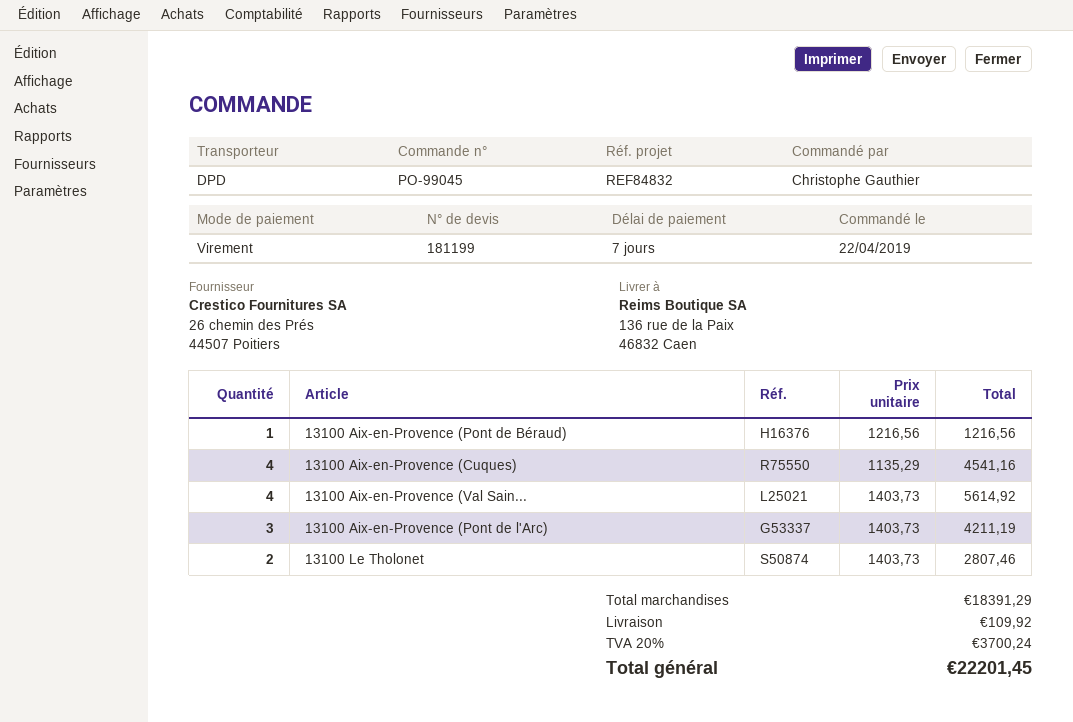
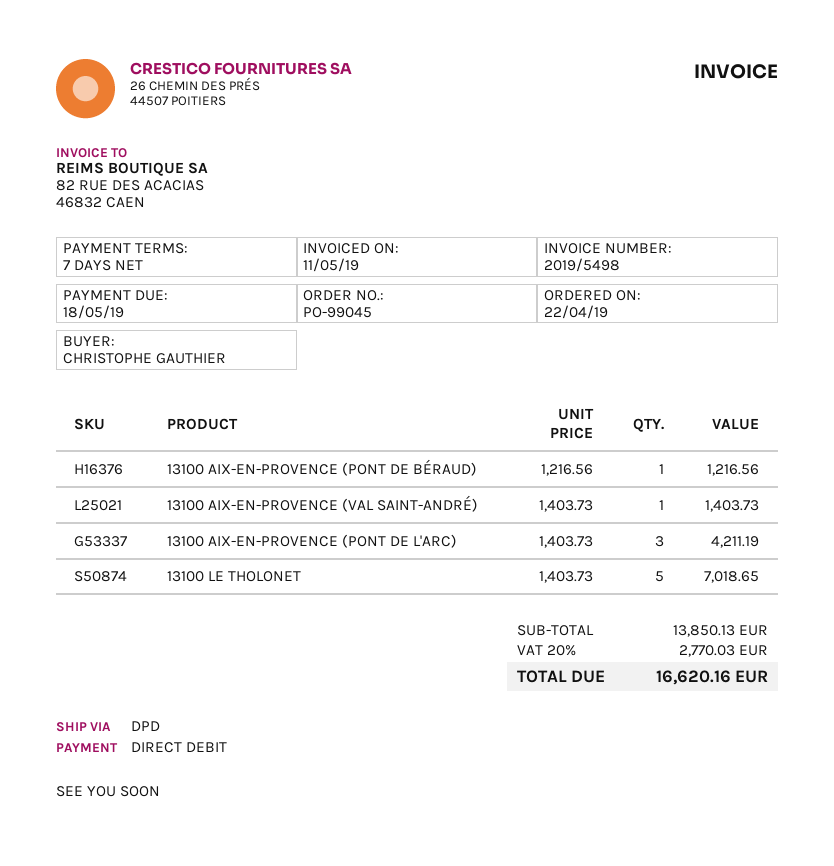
payment method: bank transfer -> direct debit
13100 Aix-en-Provence (Cuques): 4 x 1135.29 = 4541.16 -> none
13100 Aix-en-Provence (Val Sain...: 4 x 1403.73 = 5614.92 -> 1 x 1403.73 = 1403.73
13100 Le Tholonet: 2 x 1403.73 = 2807.46 -> 5 x 1403.73 = 7018.65
subtotal: 18391.29 -> 13850.13
shipping: 109.92 -> none
tax: 20% = 3700.24 -> 20% = 2770.03
total: 22201.45 -> 16620.16

